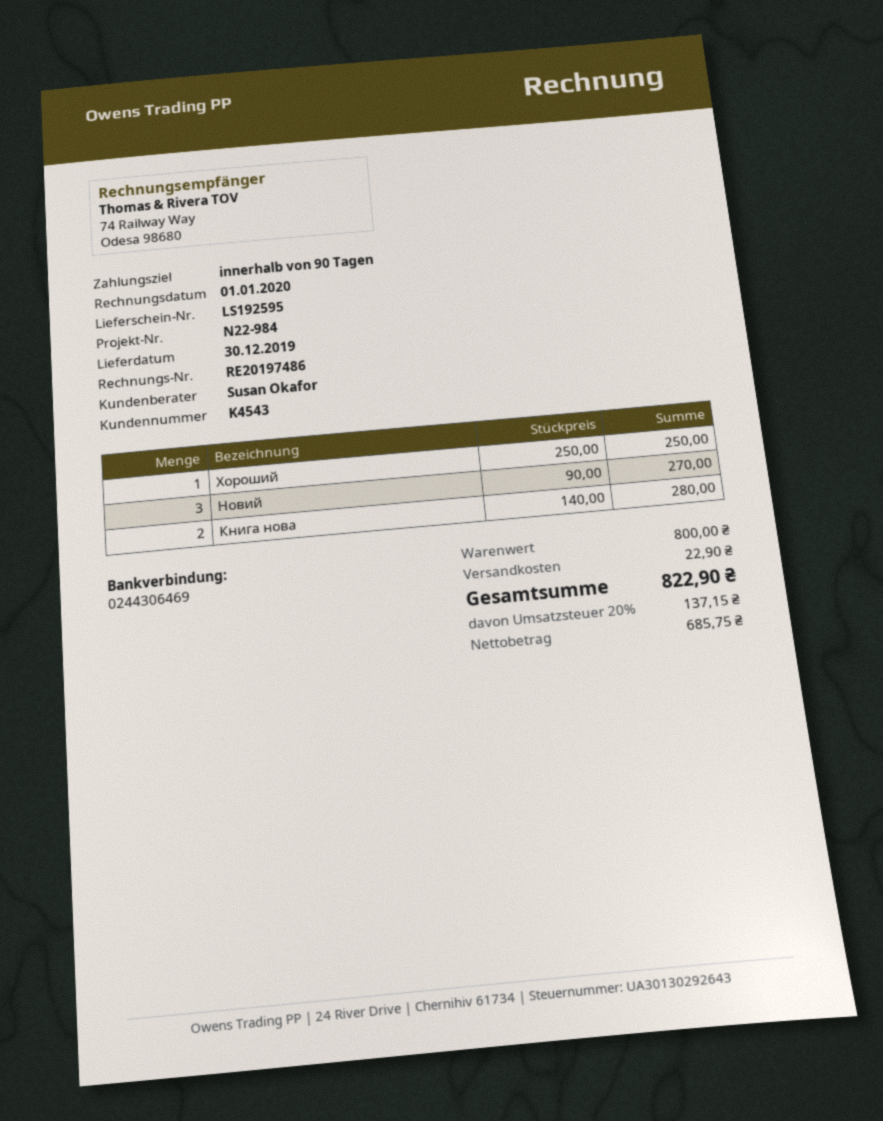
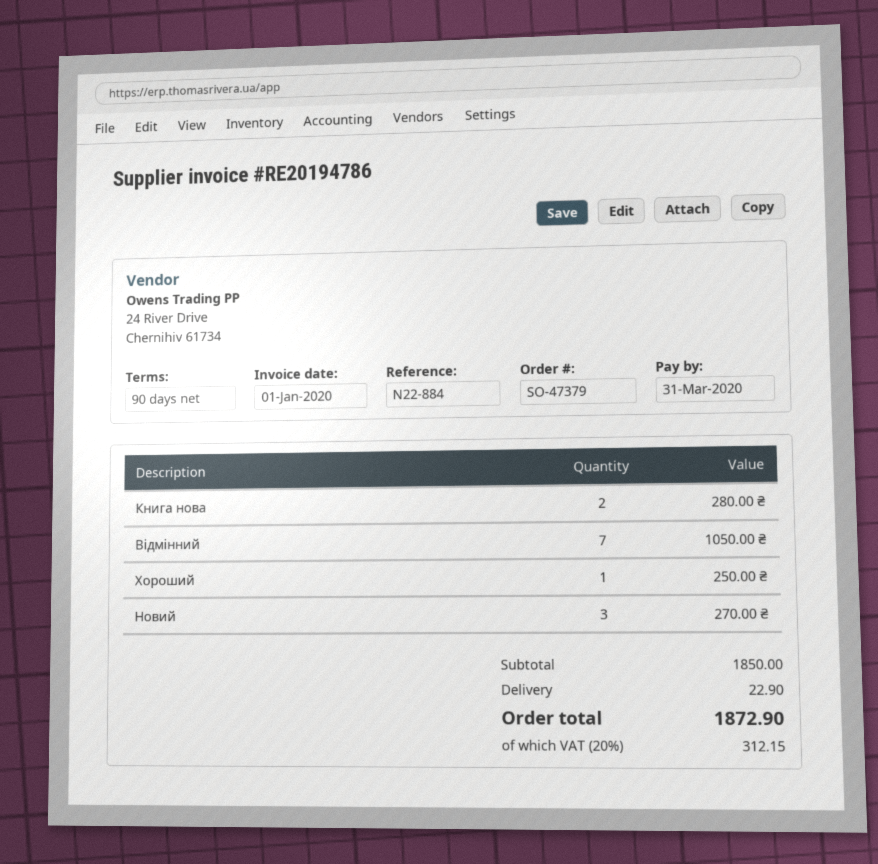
invoice number: RE20197486 -> RE20194786
reference: N22-984 -> N22-884
Відмінний: none -> 7 for 1050.00
subtotal: 800.00 -> 1850.00
tax: 20% = 137.15 -> 20% = 312.15
total: 822.90 -> 1872.90

